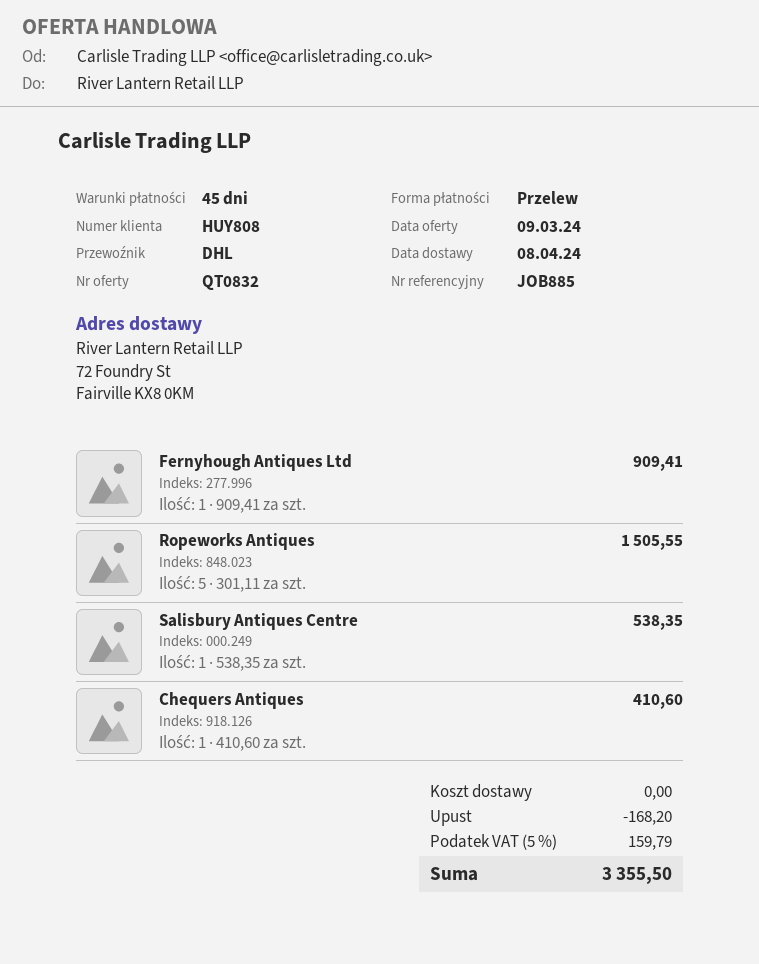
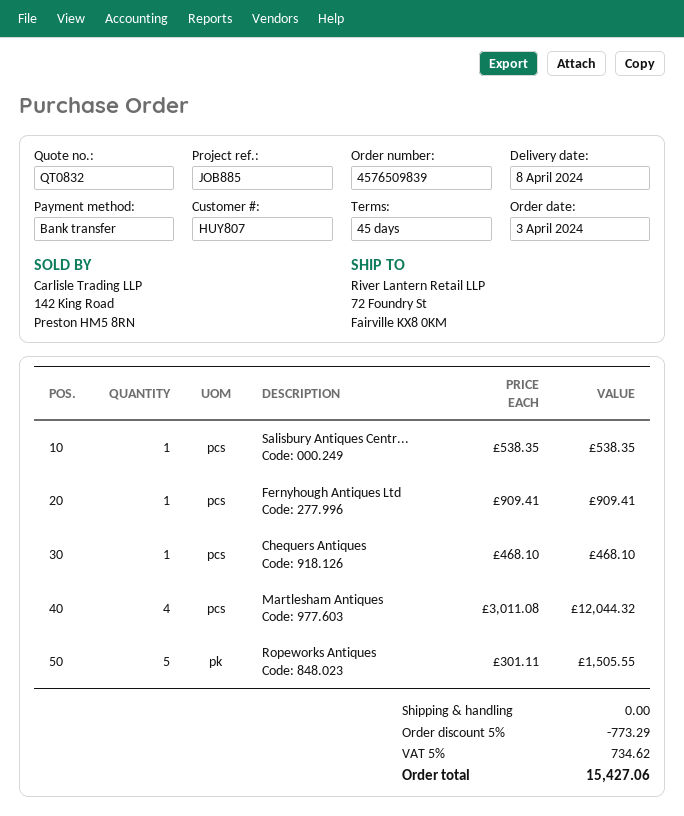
customer number: HUY808 -> HUY807
Chequers Antiques: 1 x 410.60 = 410.60 -> 1 x 468.10 = 468.10
Martlesham Antiques: none -> 4 x 3011.08 = 12044.32
discount: 168.20 -> 773.29
tax: 5% = 159.79 -> 5% = 734.62
total: 3355.50 -> 15427.06

